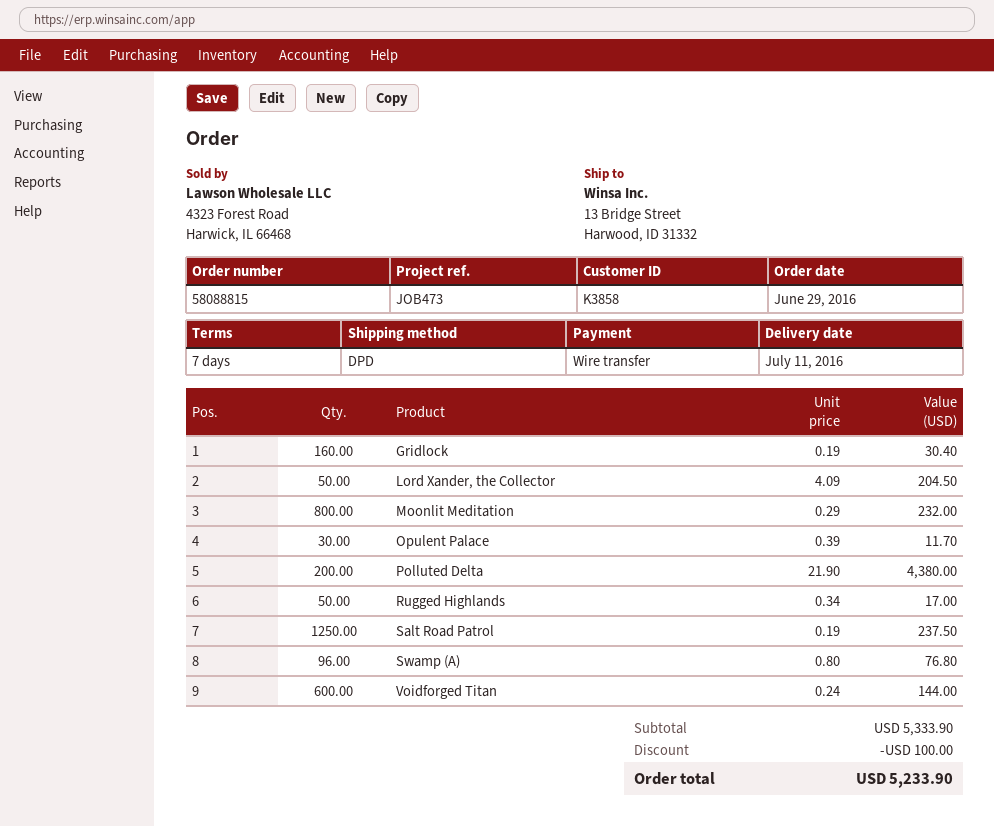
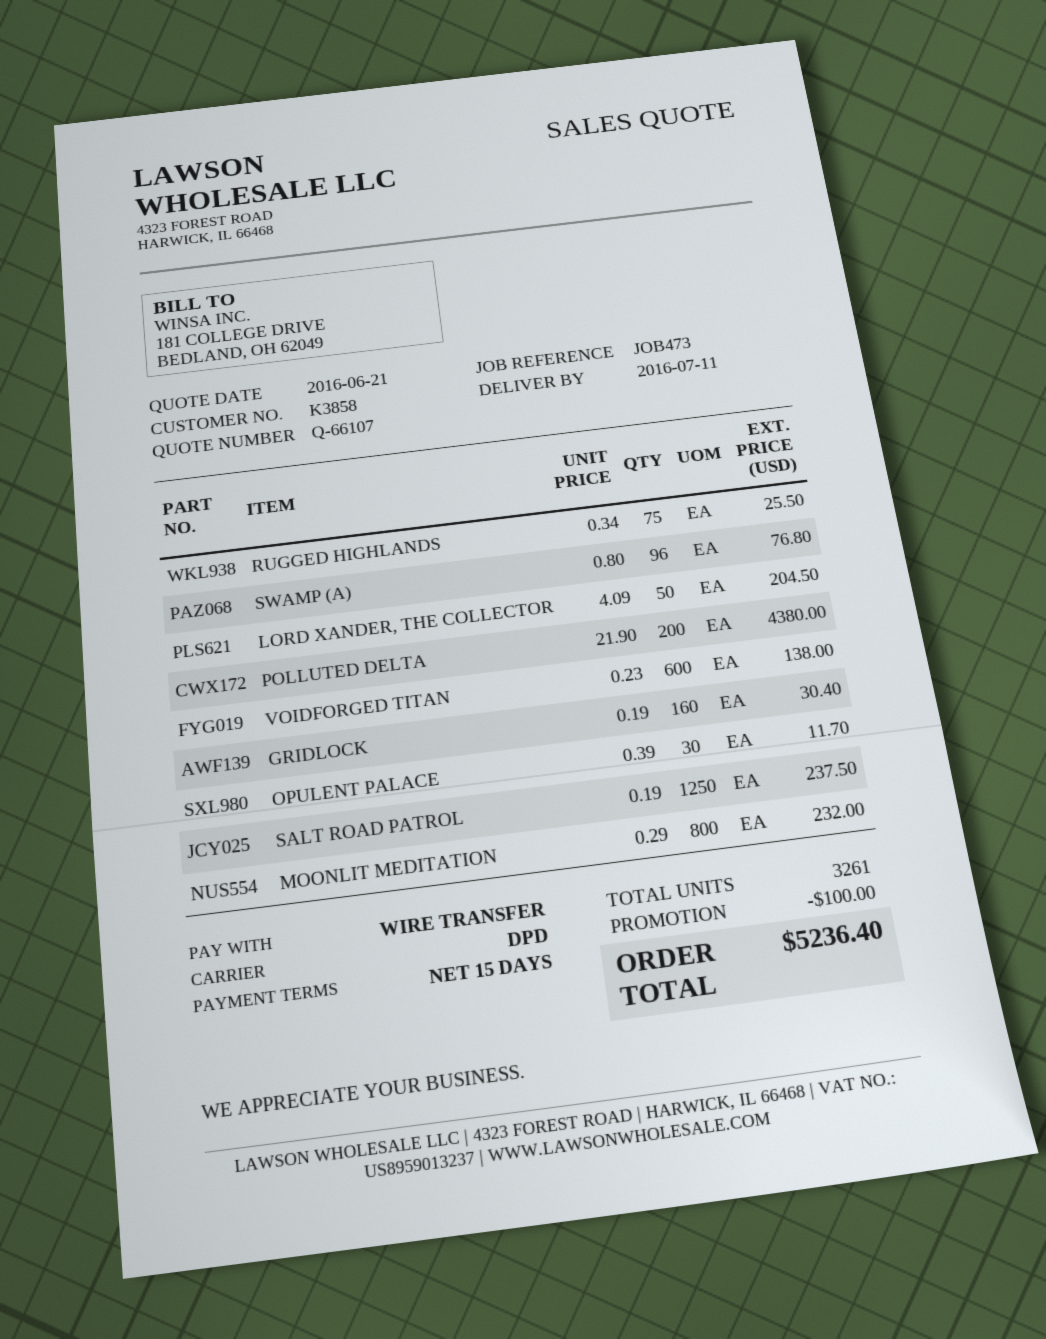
payment terms: 7 days -> 15 days
Rugged Highlands: 50 x 0.34 = 17.00 -> 75 x 0.34 = 25.50
Voidforged Titan: 600 x 0.24 = 144.00 -> 600 x 0.23 = 138.00
total: 5233.90 -> 5236.40

